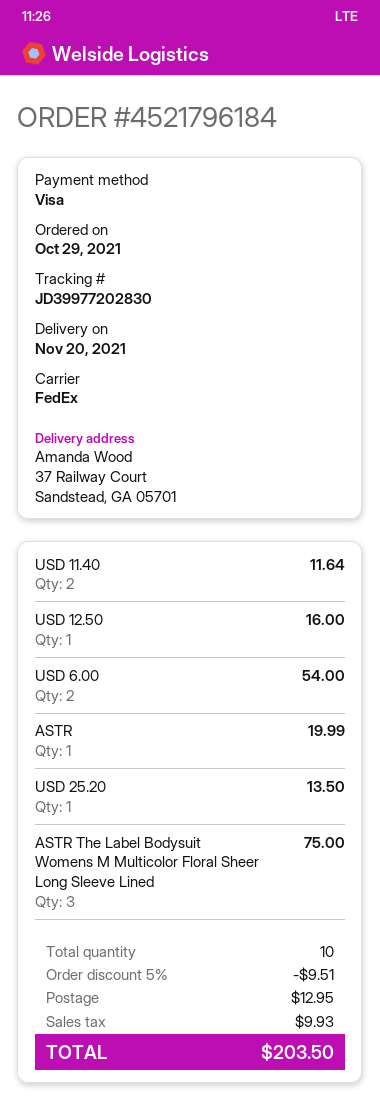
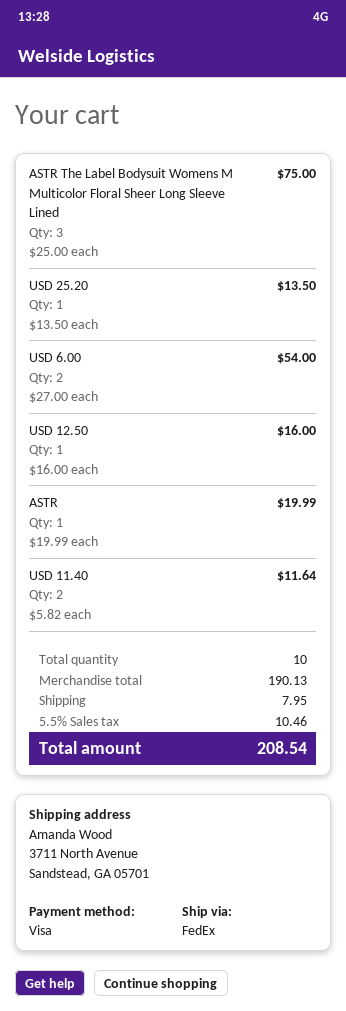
ship to: 37 Railway Court, Sandstead, GA 05701 -> 3711 North Avenue, Sandstead, GA 05701
discount: 5% = 9.51 -> none
shipping: 12.95 -> 7.95
tax: 9.93 -> 10.46
total: 203.50 -> 208.54

